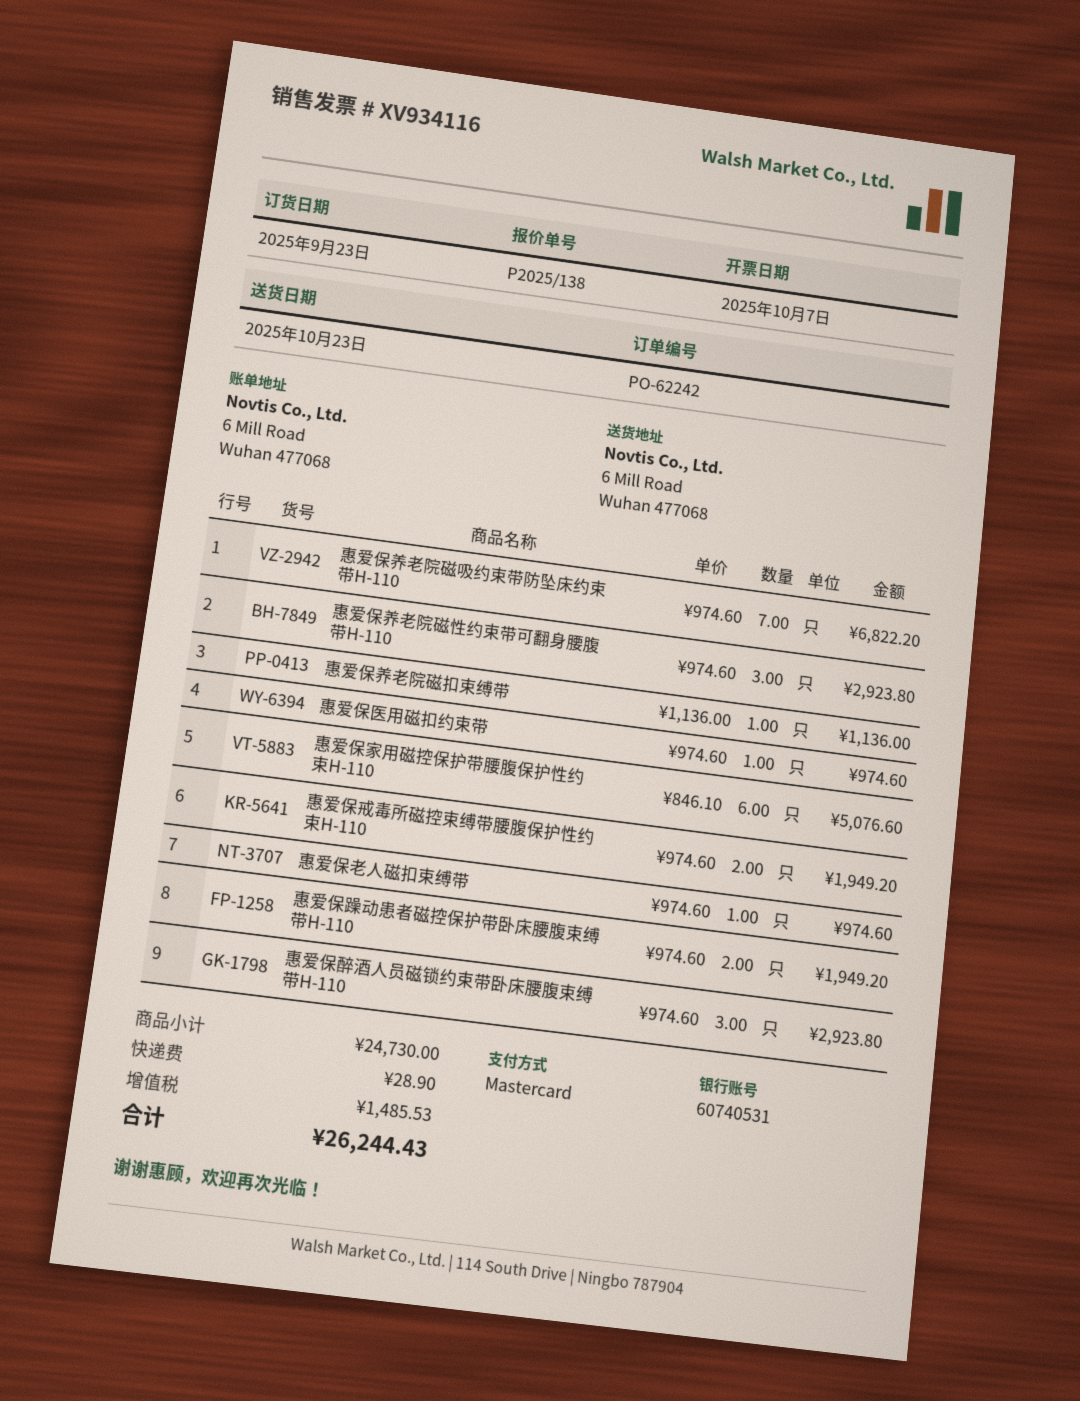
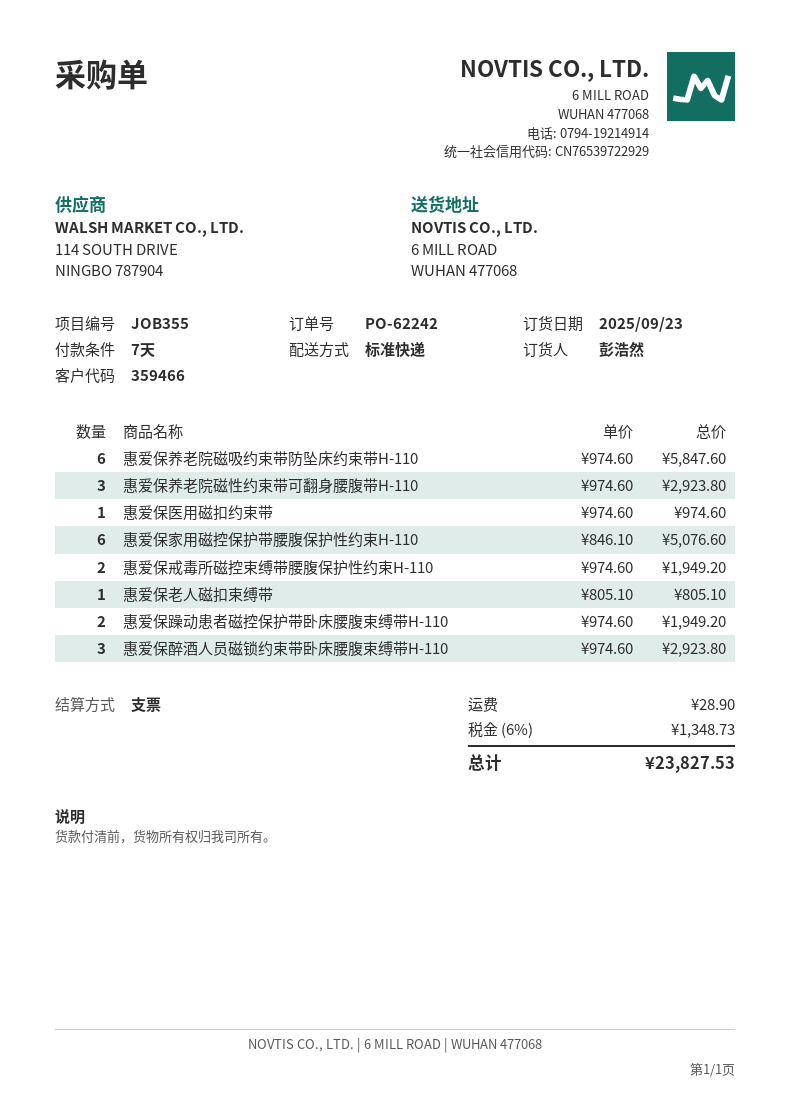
payment method: Mastercard -> cheque
惠爱保养老院磁吸约束带防坠床约束带H-110: 7 x 974.60 = 6822.20 -> 6 x 974.60 = 5847.60
惠爱保养老院磁扣束缚带: 1 x 1136.00 = 1136.00 -> none
惠爱保老人磁扣束缚带: 1 x 974.60 = 974.60 -> 1 x 805.10 = 805.10
tax: 1485.53 -> 1348.73
total: 26244.43 -> 23827.53

